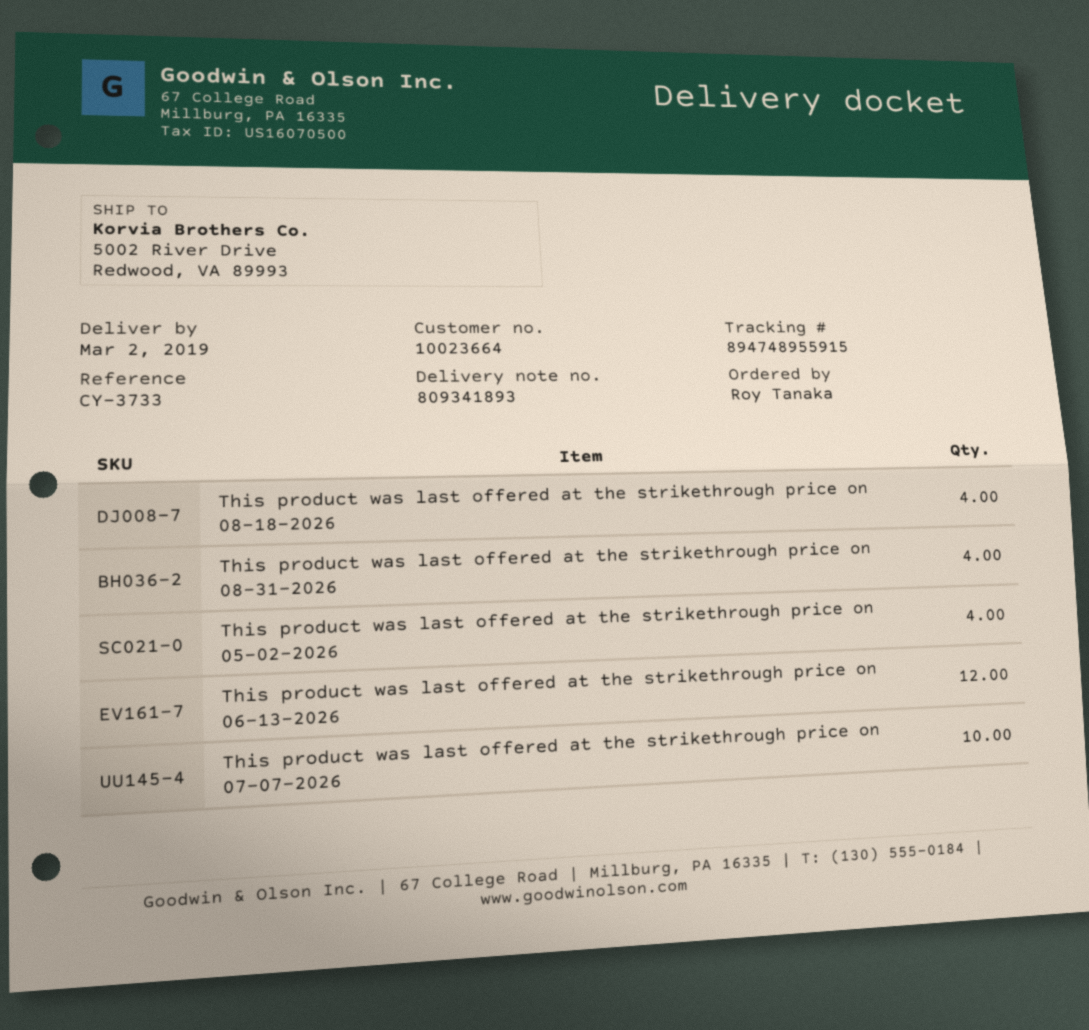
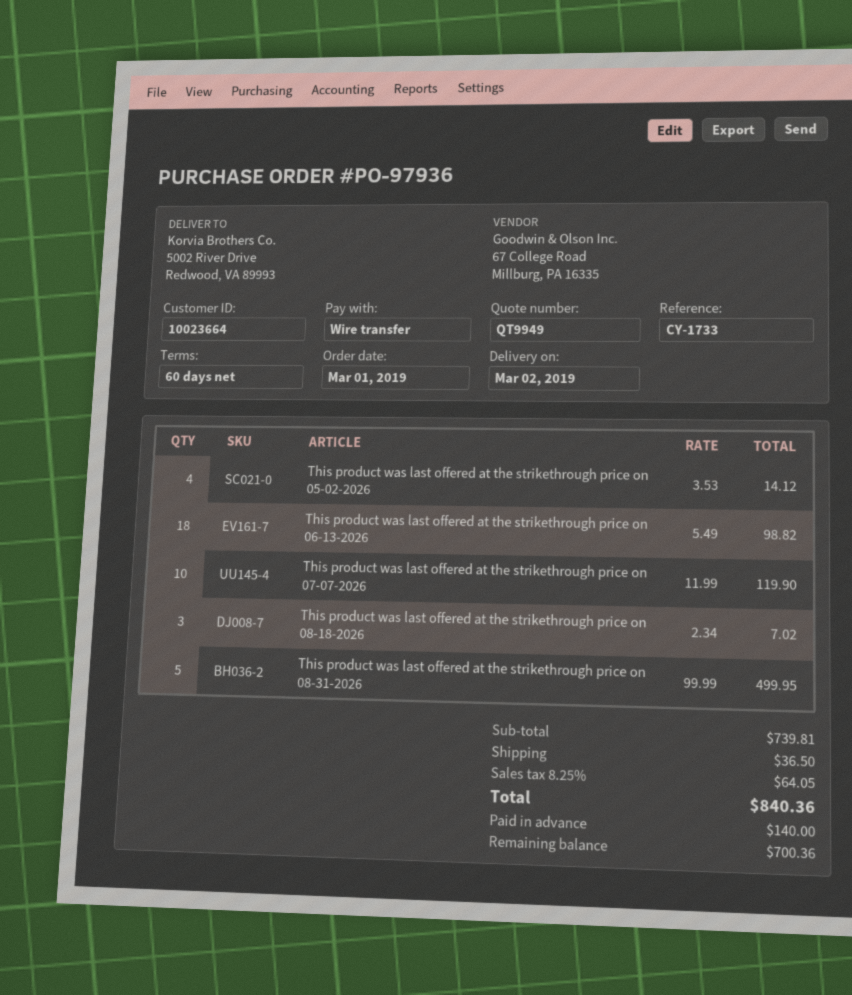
reference: CY-3733 -> CY-1733
This product was last offered at the strikethrough price on 08-18-2026: 4 -> 3
This product was last offered at the strikethrough price on 08-31-2026: 4 -> 5
This product was last offered at the strikethrough price on 06-13-2026: 12 -> 18

